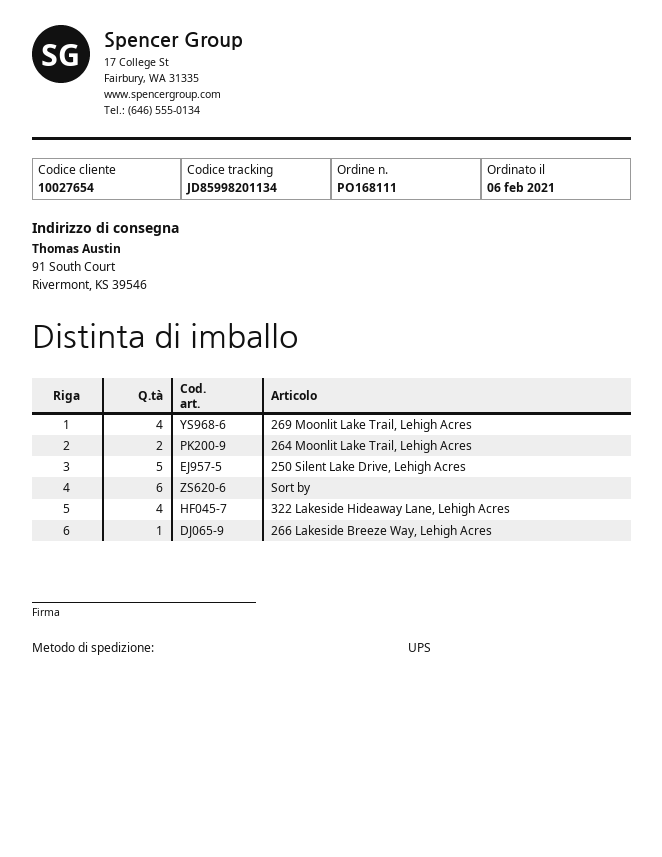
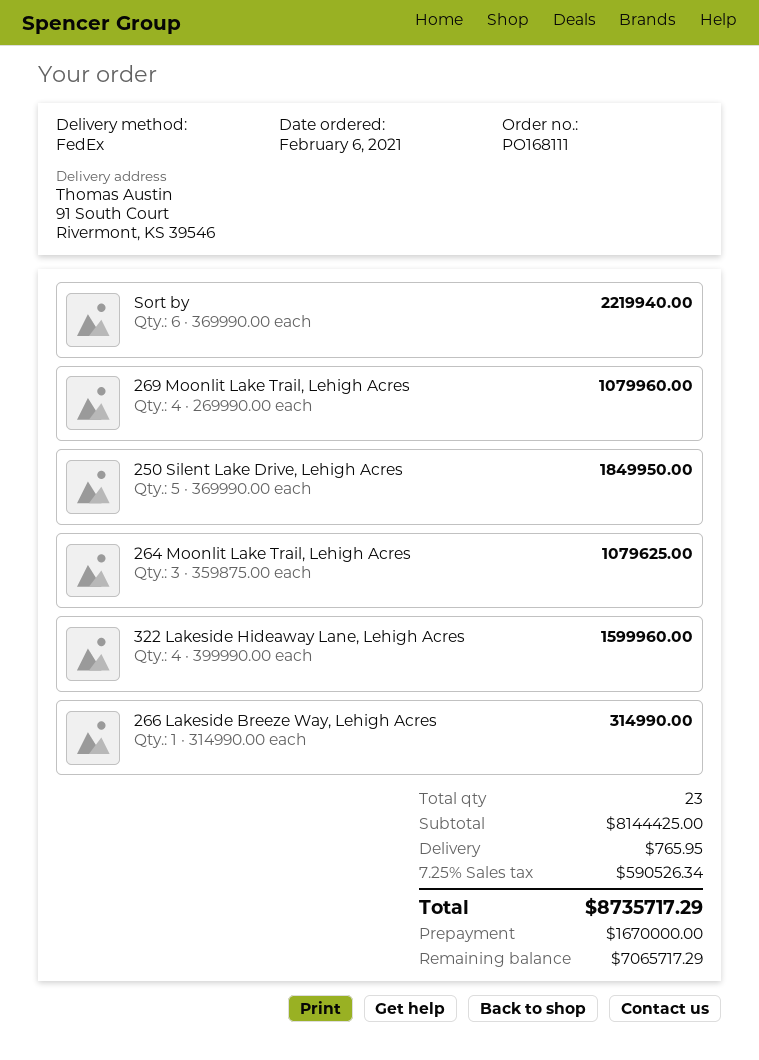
shipping method: UPS -> FedEx
264 Moonlit Lake Trail, Lehigh Acres: 2 -> 3

